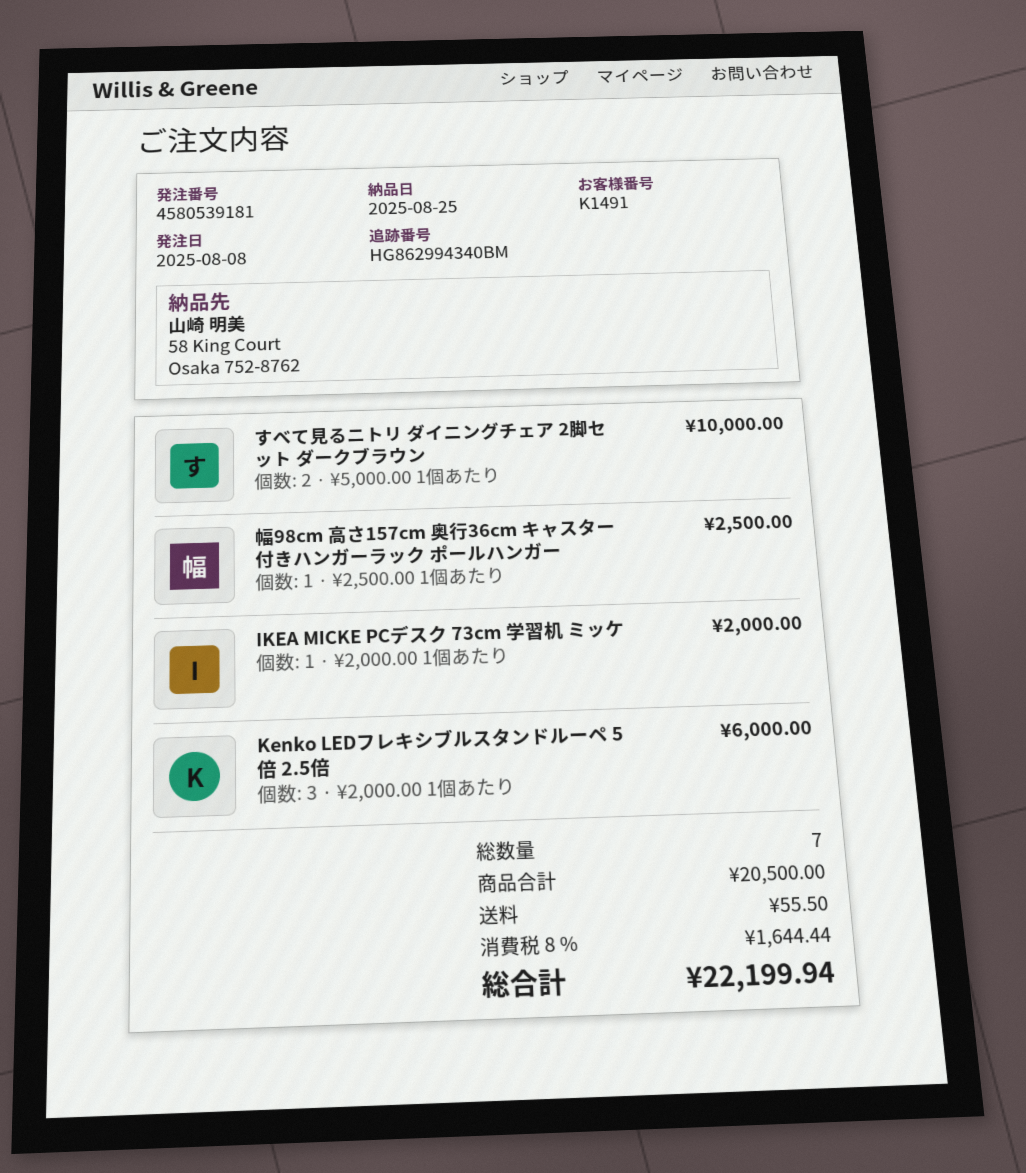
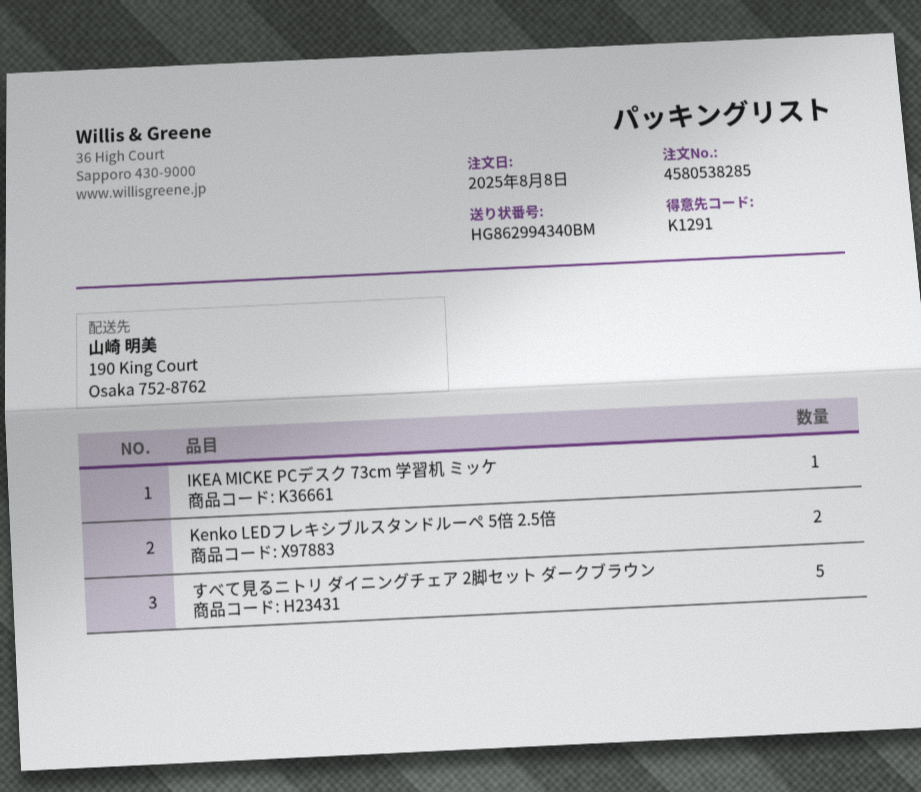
order number: 4580539181 -> 4580538285
customer number: K1491 -> K1291
ship to: 58 King Court, Osaka 752-8762 -> 190 King Court, Osaka 752-8762
すべて見るニトリ ダイニングチェア 2脚セット ダークブラウン: 2 -> 5
幅98cm 高さ157cm 奥行36cm キャスター付きハンガーラック ポールハンガー: 1 -> none
Kenko LEDフレキシブルスタンドルーペ 5倍 2.5倍: 3 -> 2

